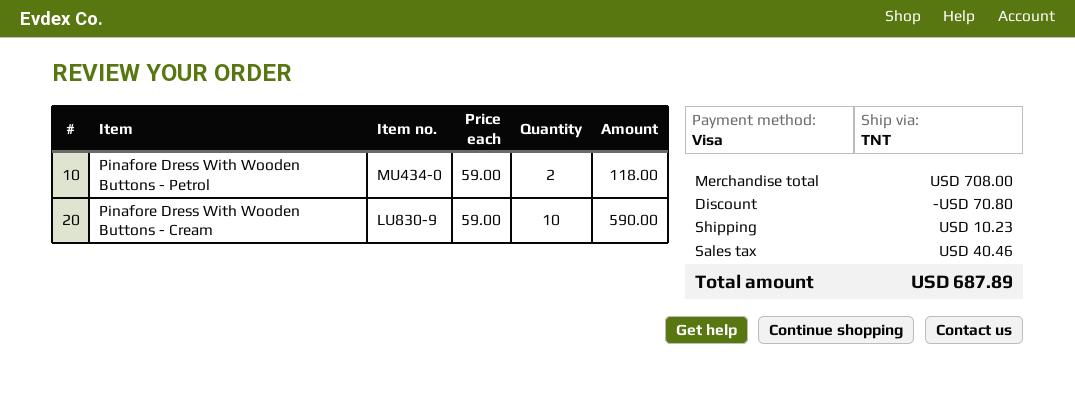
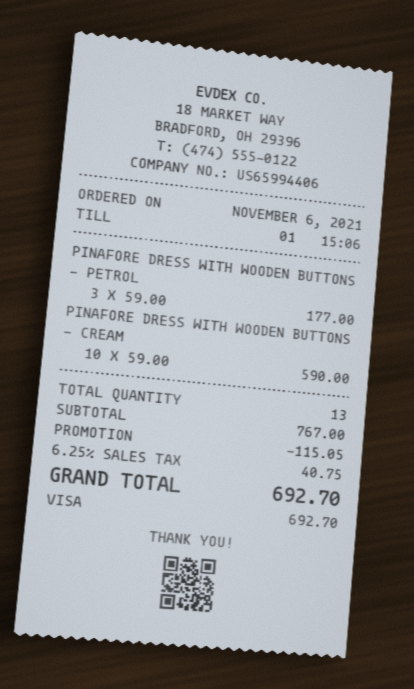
Pinafore Dress With Wooden Buttons - Petrol: 2 x 59.00 = 118.00 -> 3 x 59.00 = 177.00
subtotal: 708.00 -> 767.00
discount: 70.80 -> 115.05
shipping: 10.23 -> none
tax: 40.46 -> 40.75
total: 687.89 -> 692.70

